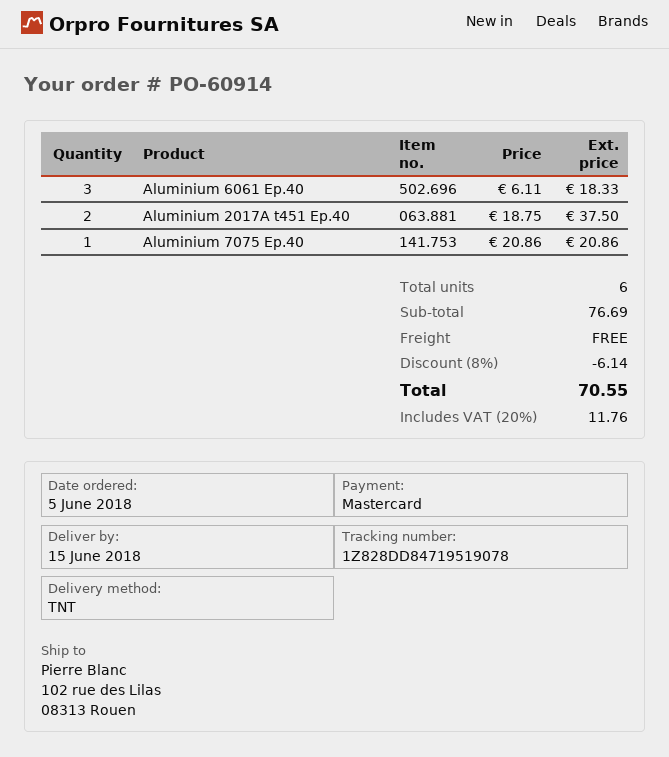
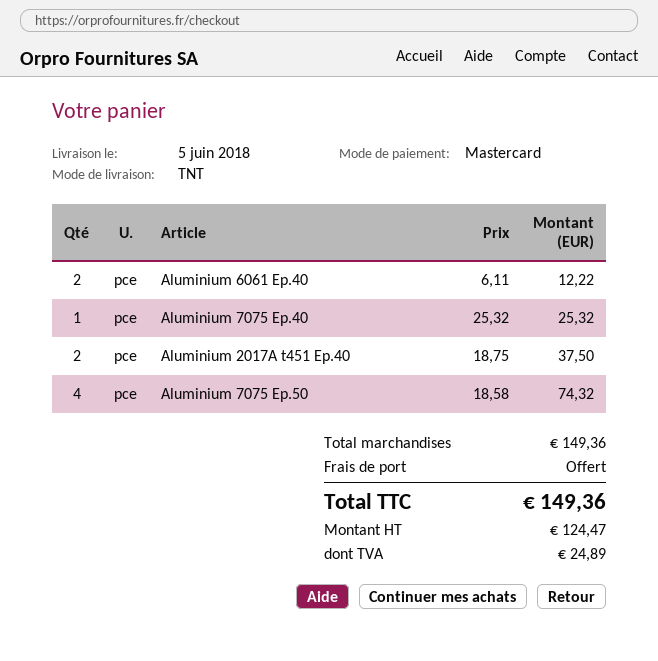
delivery date: 2018-06-15 -> 2018-06-05
Aluminium 6061 Ep.40: 3 x 6.11 = 18.33 -> 2 x 6.11 = 12.22
Aluminium 7075 Ep.40: 1 x 20.86 = 20.86 -> 1 x 25.32 = 25.32
Aluminium 7075 Ep.50: none -> 4 x 18.58 = 74.32
subtotal: 76.69 -> 149.36
discount: 8% = 6.14 -> none
tax: 11.76 -> 24.89
total: 70.55 -> 149.36

